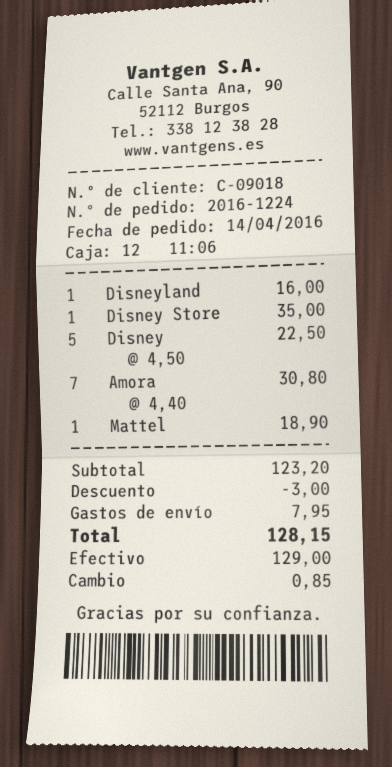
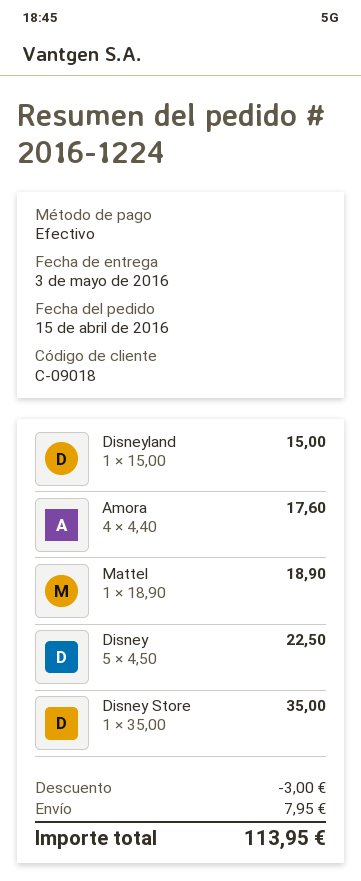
order date: 2016-04-14 -> 2016-04-15
Disneyland: 1 x 16.00 = 16.00 -> 1 x 15.00 = 15.00
Amora: 7 x 4.40 = 30.80 -> 4 x 4.40 = 17.60
total: 128.15 -> 113.95

